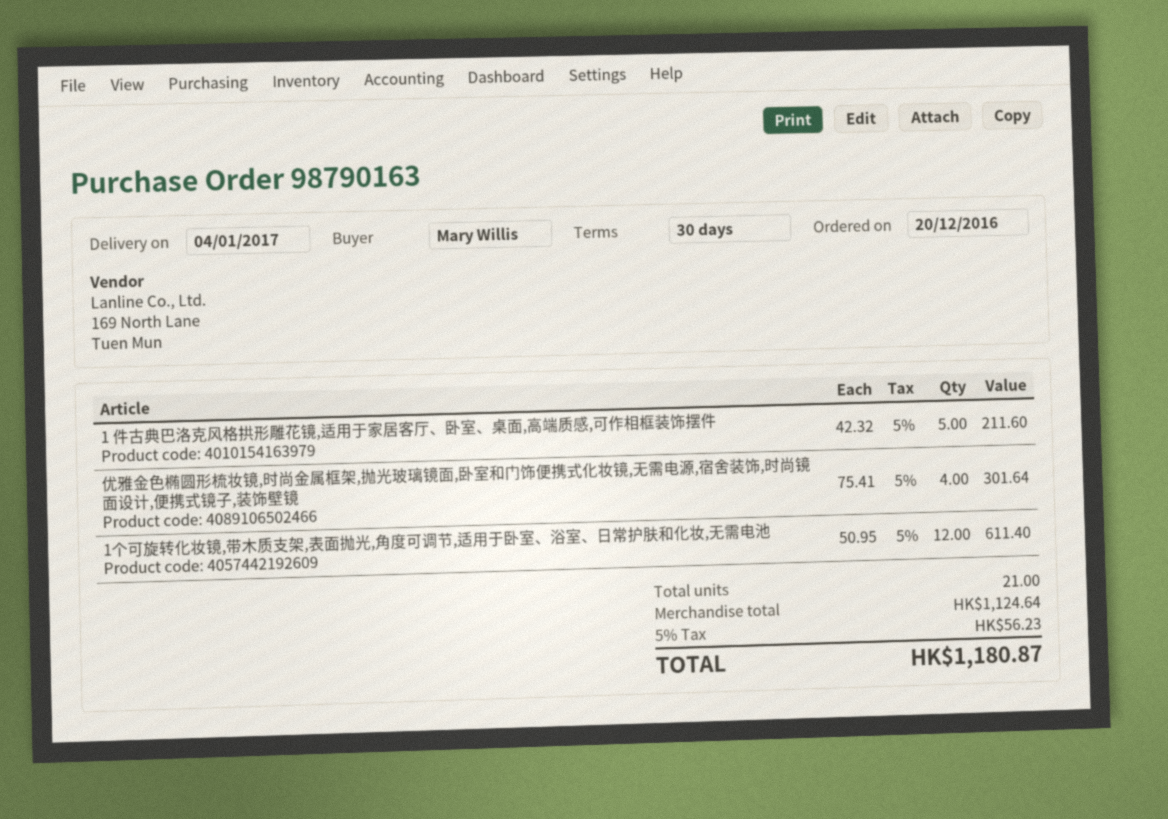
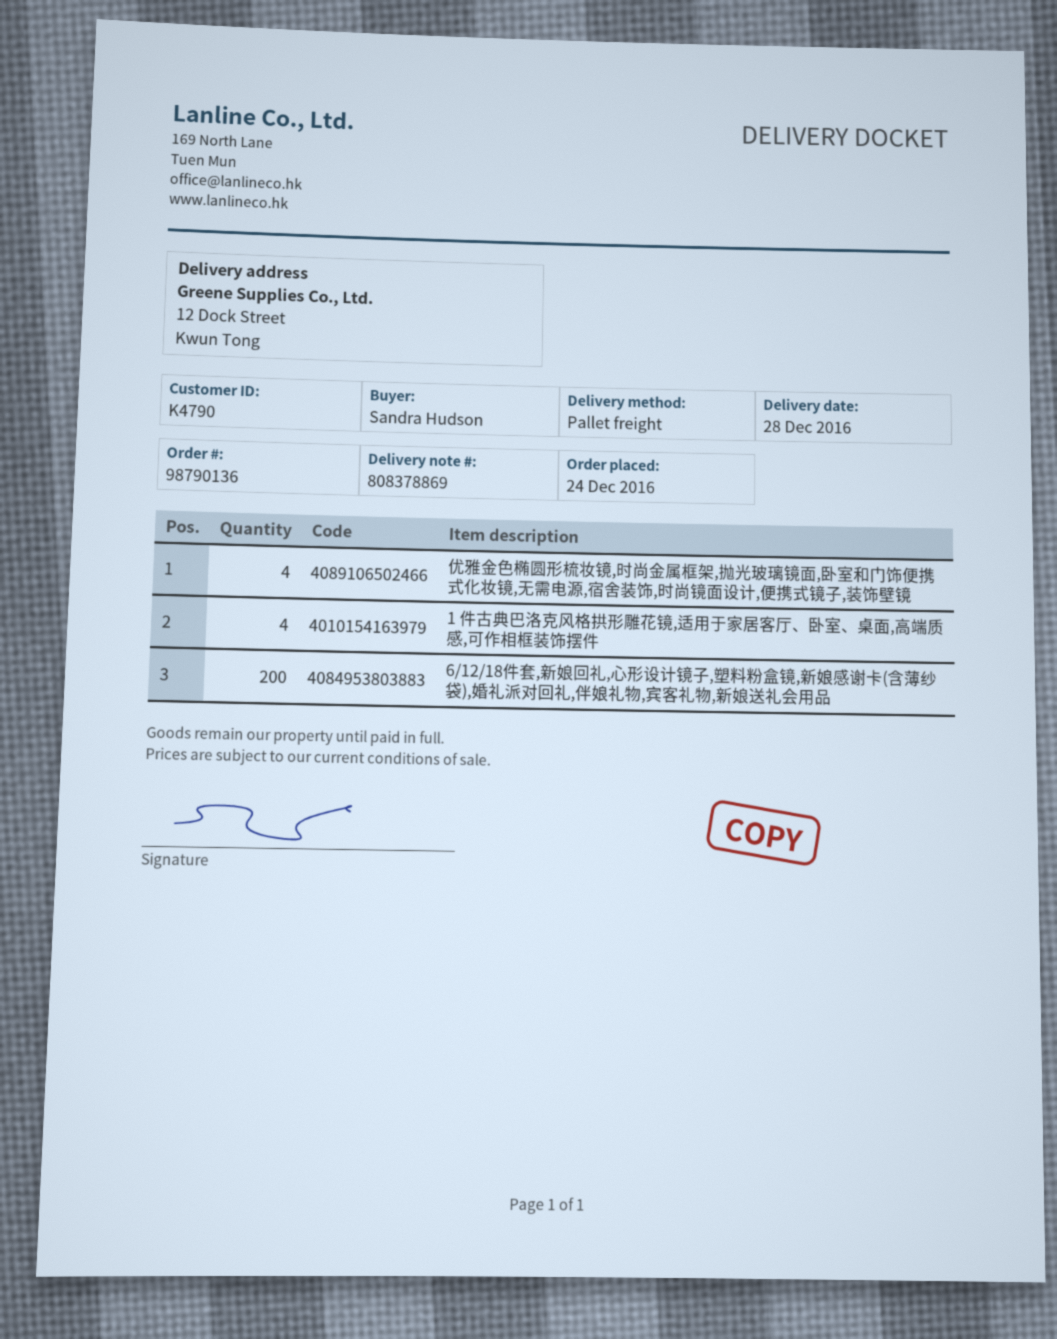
order number: 98790163 -> 98790136
order date: 2016-12-20 -> 2016-12-24
delivery date: 2017-01-04 -> 2016-12-28
ordered by: Mary Willis -> Sandra Hudson
1 件古典巴洛克风格拱形雕花镜,适用于家居客厅、卧室、桌面,高端质感,可作相框装饰摆件: 5 -> 4
1个可旋转化妆镜,带木质支架,表面抛光,角度可调节,适用于卧室、浴室、日常护肤和化妆,无需电池: 12 -> none
6/12/18件套,新娘回礼,心形设计镜子,塑料粉盒镜,新娘感谢卡(含薄纱袋),婚礼派对回礼,伴娘礼物,宾客礼物,新娘送礼会用品: none -> 200

